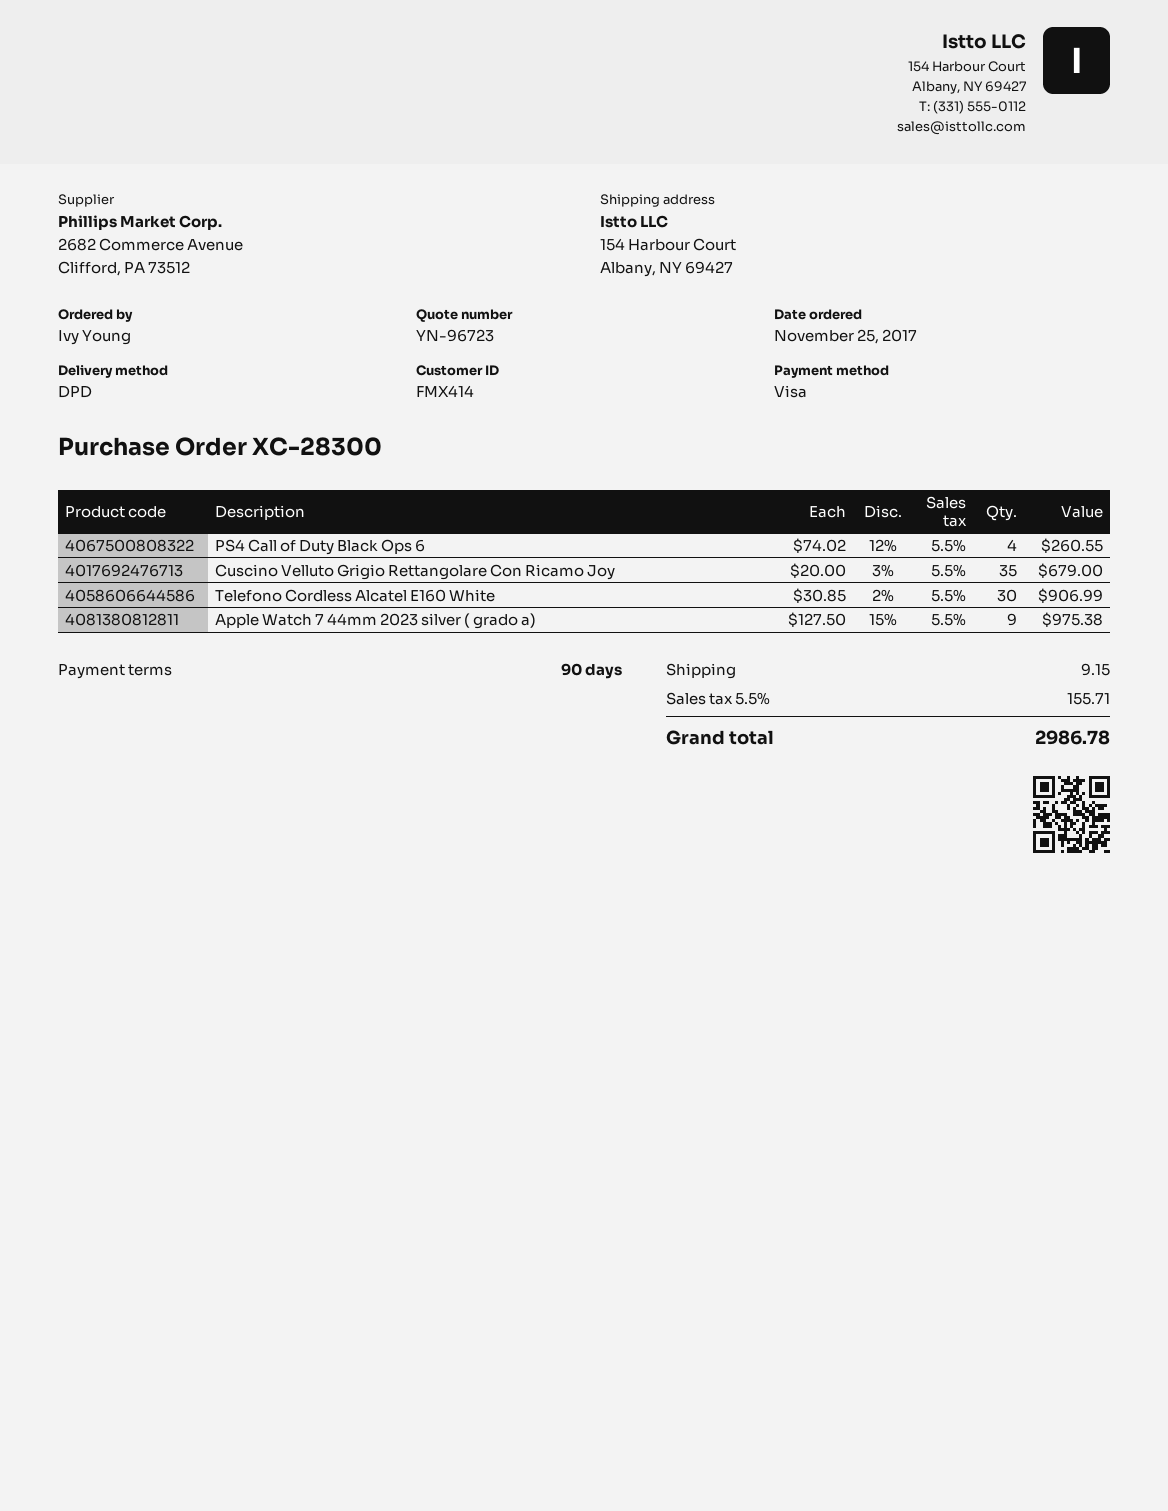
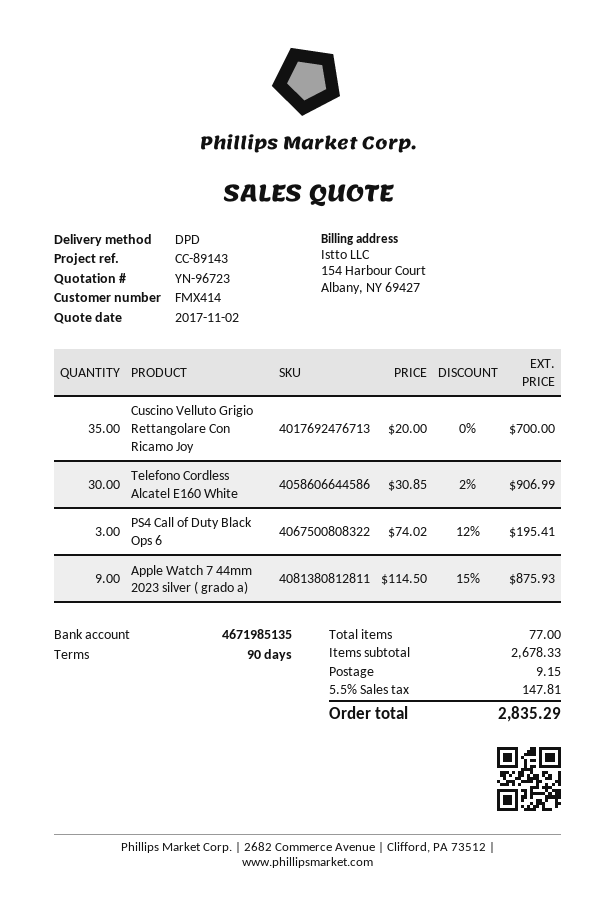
PS4 Call of Duty Black Ops 6: 4 x 74.02 - 12% = 260.55 -> 3 x 74.02 - 12% = 195.41
Cuscino Velluto Grigio Rettangolare Con Ricamo Joy: 35 x 20.00 - 3% = 679.00 -> 35 x 20.00 = 700.00
Apple Watch 7 44mm 2023 silver ( grado a): 9 x 127.50 - 15% = 975.38 -> 9 x 114.50 - 15% = 875.93
tax: 5.5% = 155.71 -> 5.5% = 147.81
total: 2986.78 -> 2835.29

